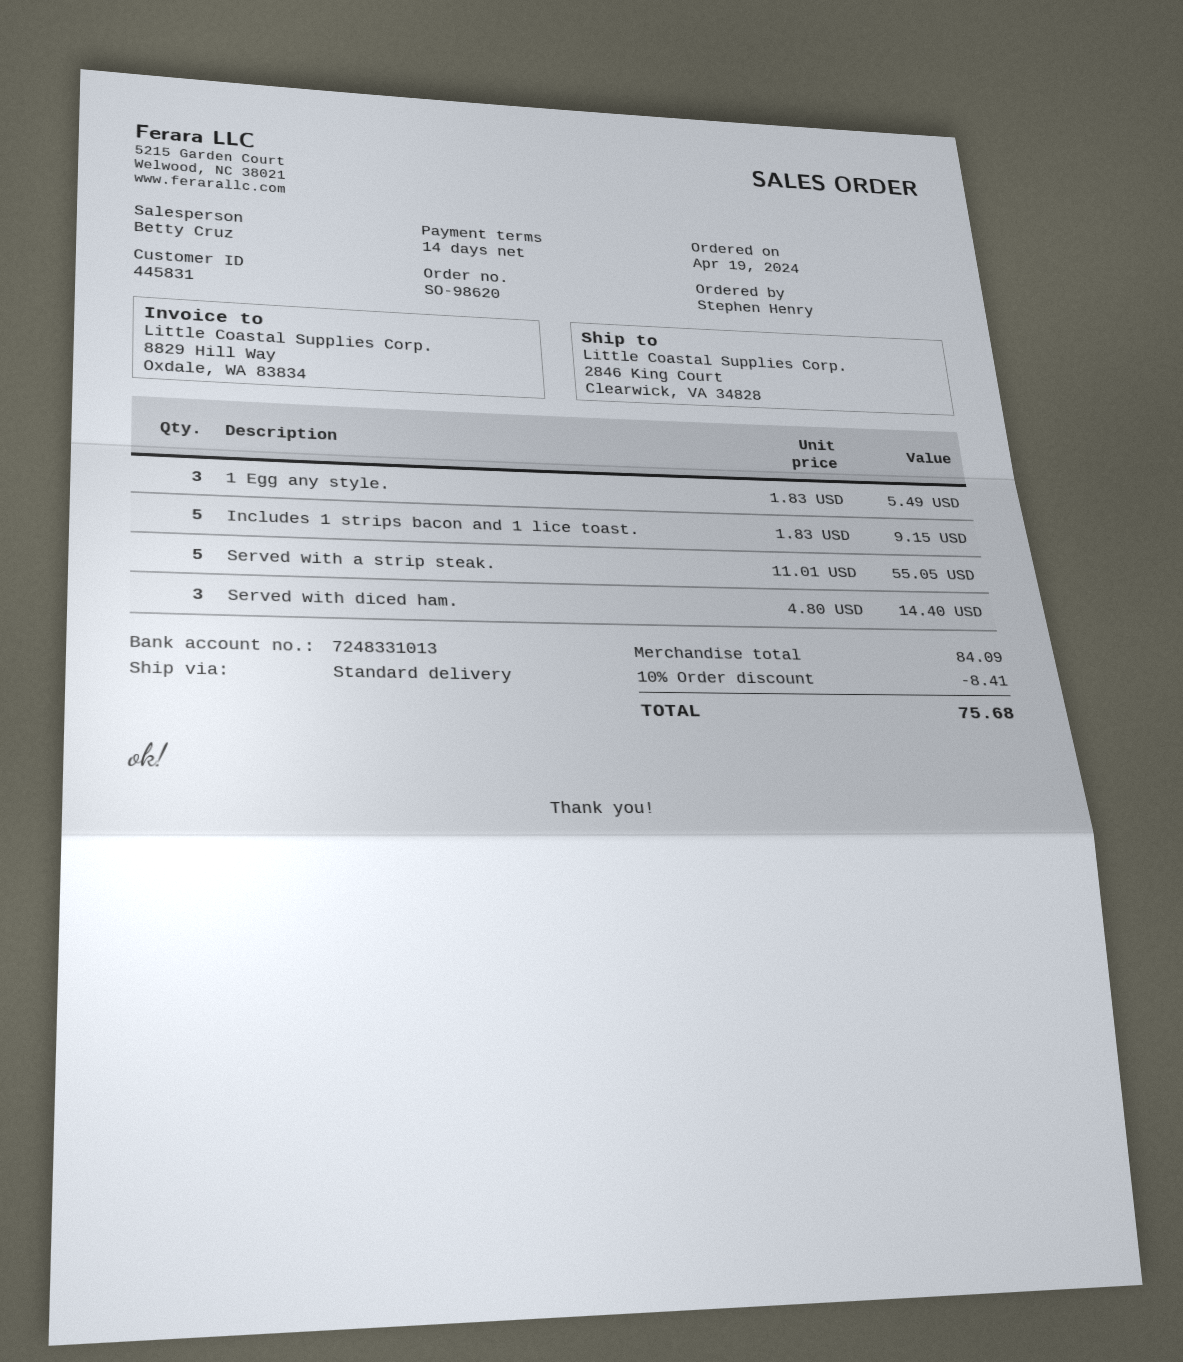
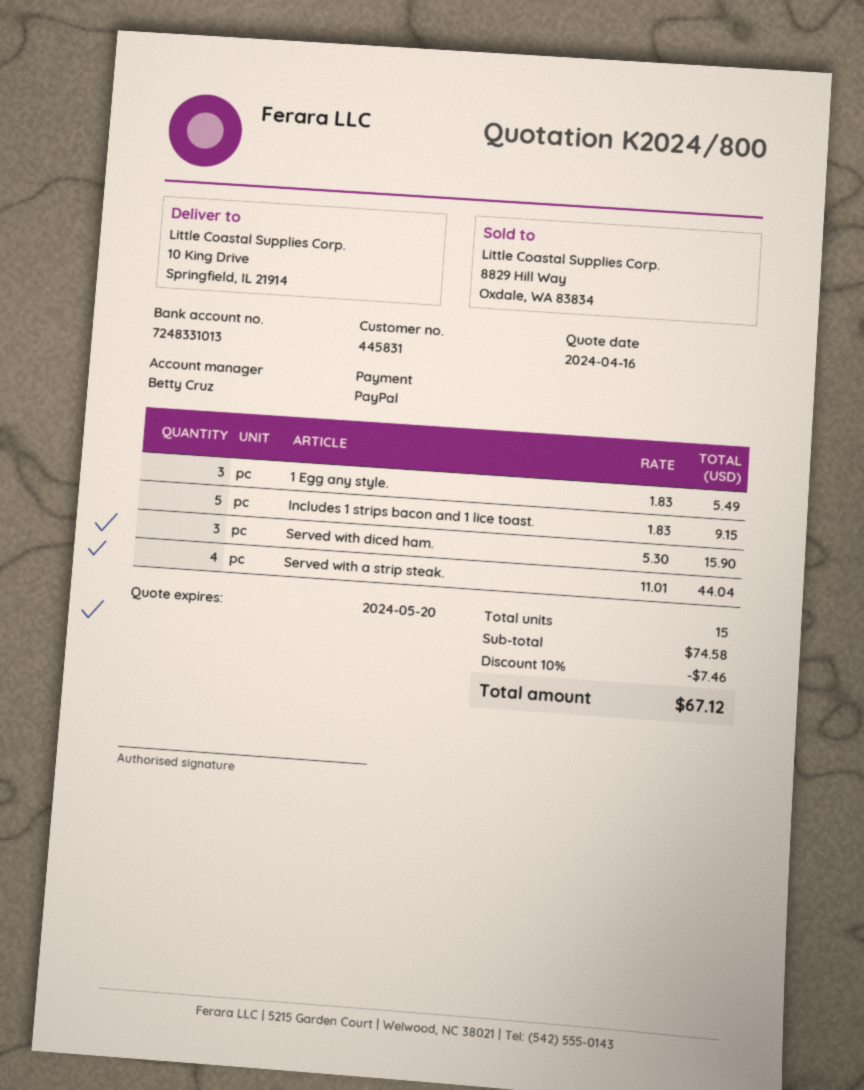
ship to: 2846 King Court, Clearwick, VA 34828 -> 10 King Drive, Springfield, IL 21914
Served with a strip steak.: 5 x 11.01 = 55.05 -> 4 x 11.01 = 44.04
Served with diced ham.: 3 x 4.80 = 14.40 -> 3 x 5.30 = 15.90
subtotal: 84.09 -> 74.58
discount: 10% = 8.41 -> 10% = 7.46
total: 75.68 -> 67.12

